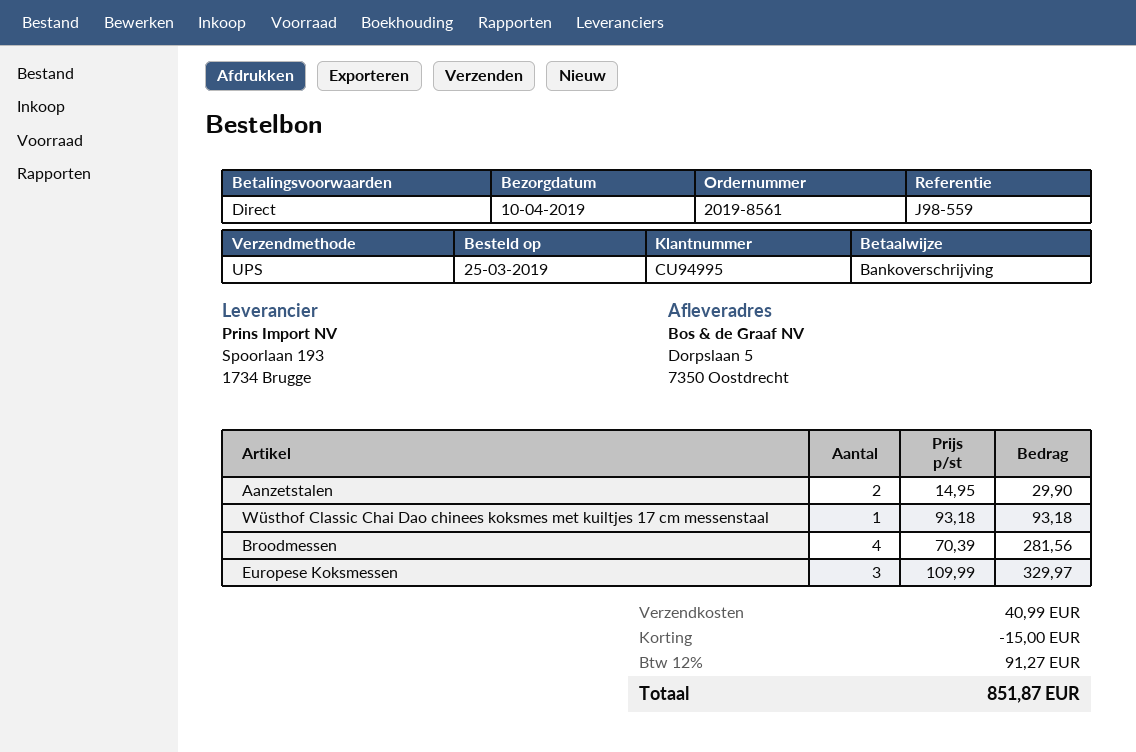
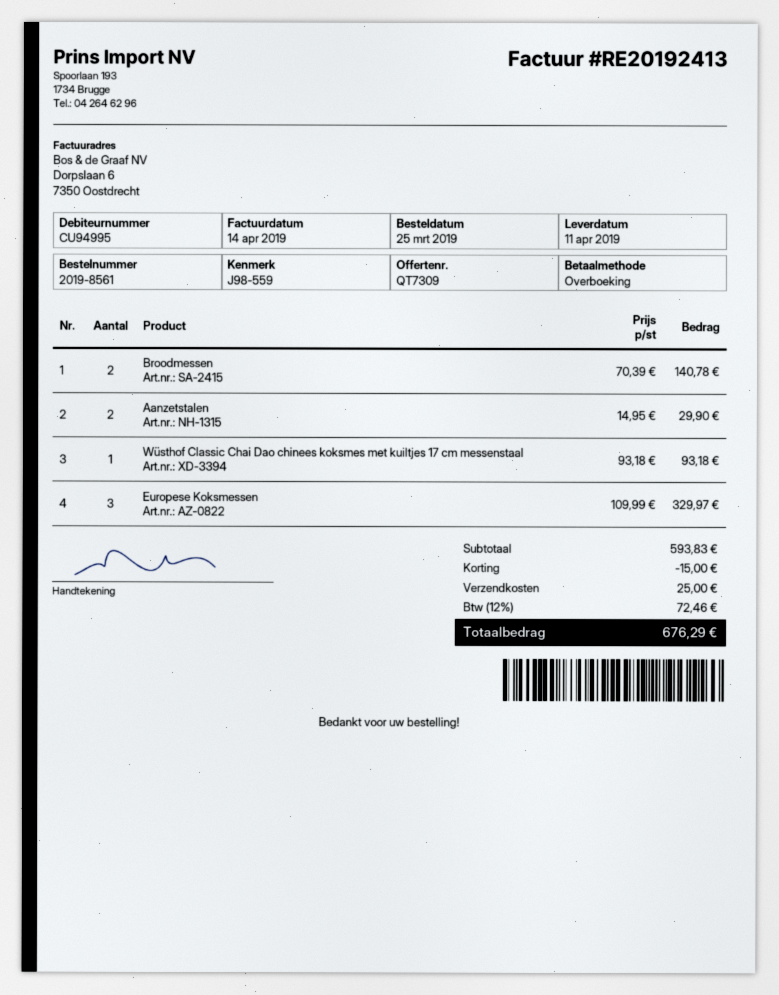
delivery date: 2019-04-10 -> 2019-04-11
Broodmessen: 4 x 70.39 = 281.56 -> 2 x 70.39 = 140.78
shipping: 40.99 -> 25.00
tax: 12% = 91.27 -> 12% = 72.46
total: 851.87 -> 676.29

